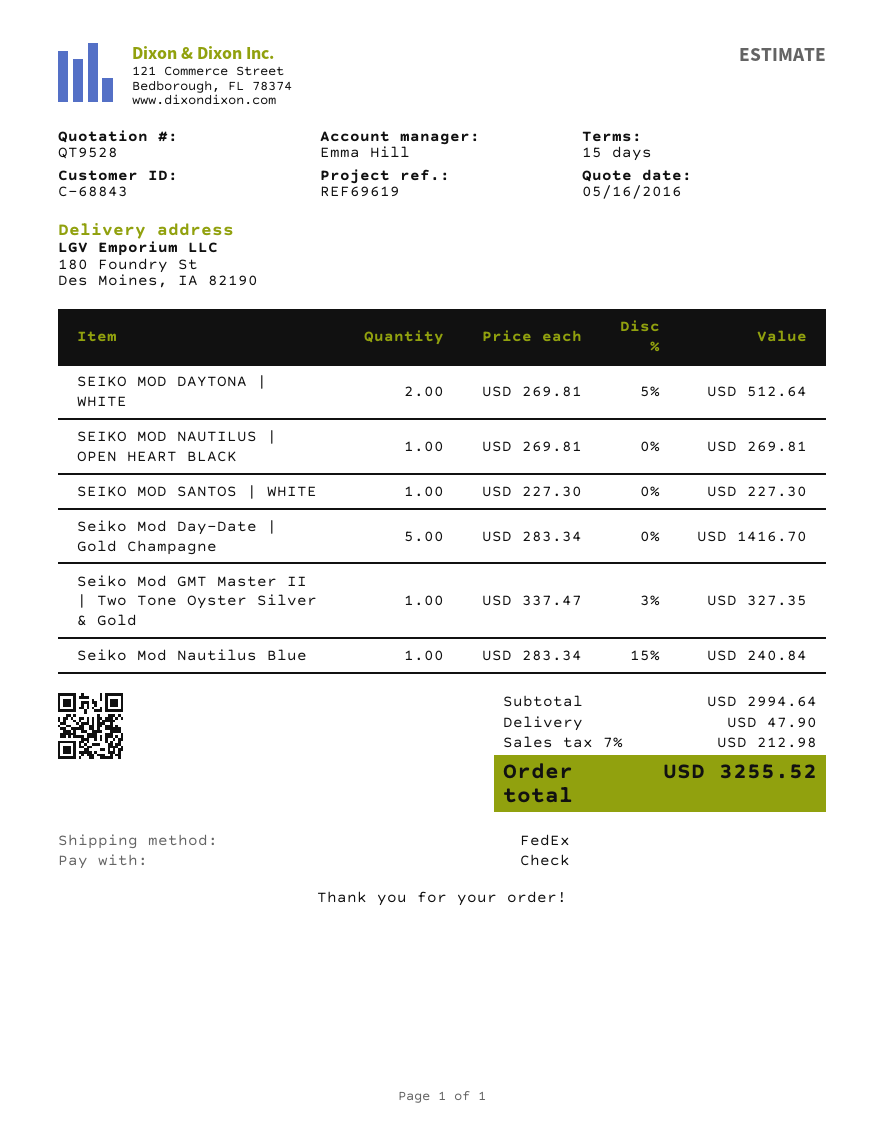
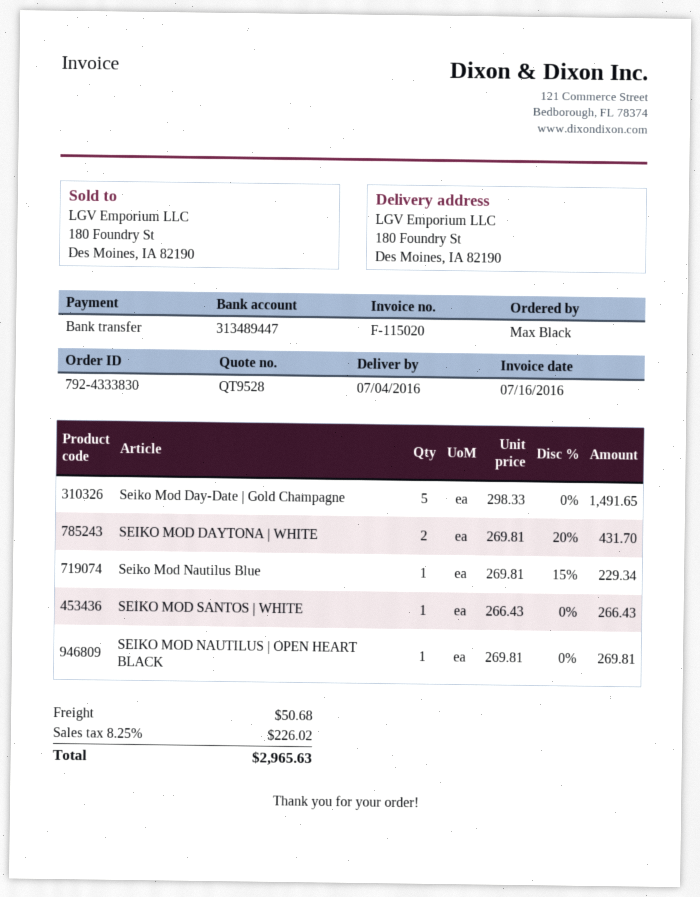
payment method: cheque -> bank transfer
SEIKO MOD DAYTONA | WHITE: 2 x 269.81 - 5% = 512.64 -> 2 x 269.81 - 20% = 431.70
SEIKO MOD SANTOS | WHITE: 1 x 227.30 = 227.30 -> 1 x 266.43 = 266.43
Seiko Mod Day-Date | Gold Champagne: 5 x 283.34 = 1416.70 -> 5 x 298.33 = 1491.65
Seiko Mod GMT Master II | Two Tone Oyster Silver & Gold: 1 x 337.47 - 3% = 327.35 -> none
Seiko Mod Nautilus Blue: 1 x 283.34 - 15% = 240.84 -> 1 x 269.81 - 15% = 229.34
shipping: 47.90 -> 50.68
tax: 7% = 212.98 -> 8.25% = 226.02
total: 3255.52 -> 2965.63

